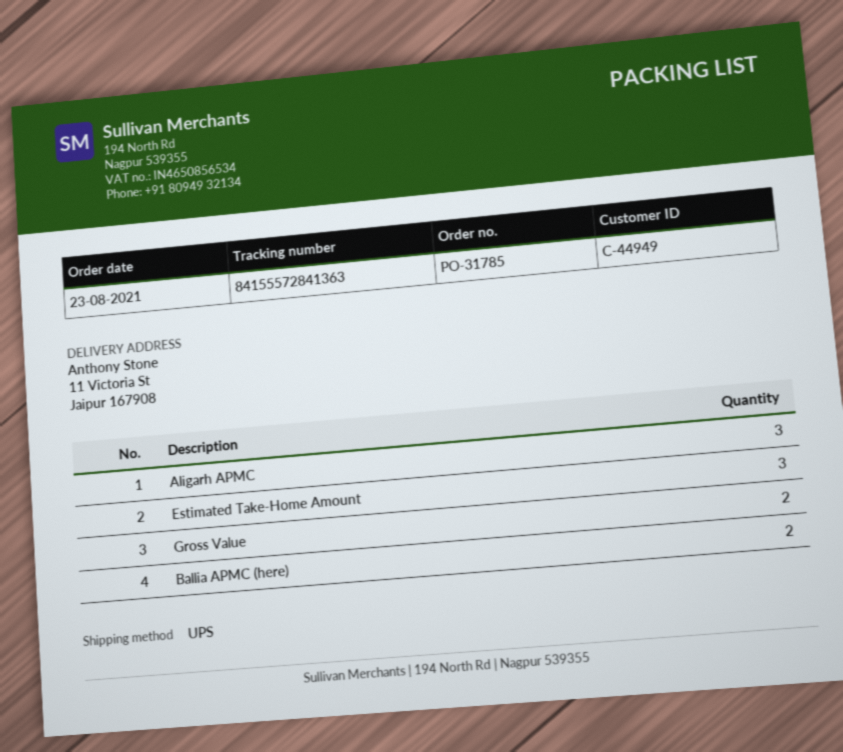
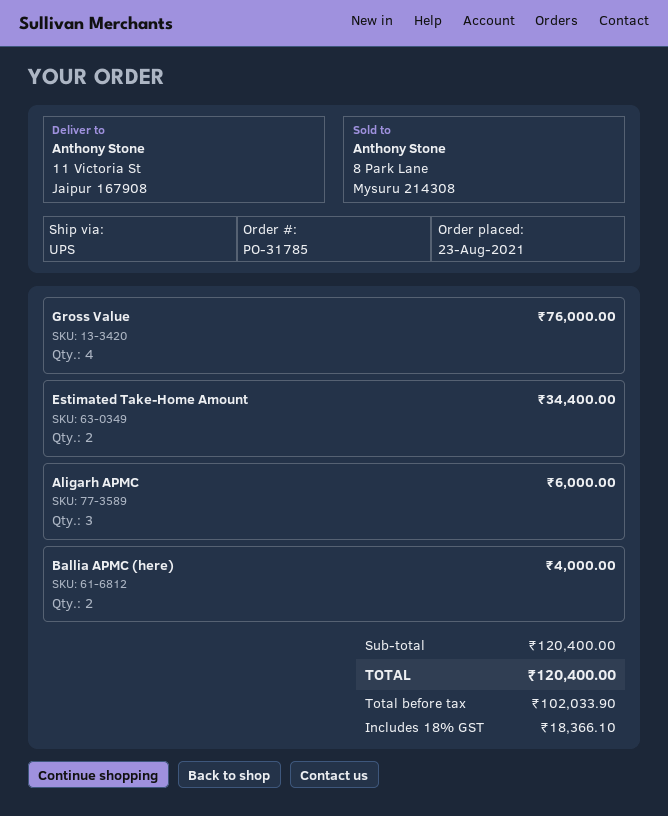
Estimated Take-Home Amount: 3 -> 2
Gross Value: 2 -> 4

